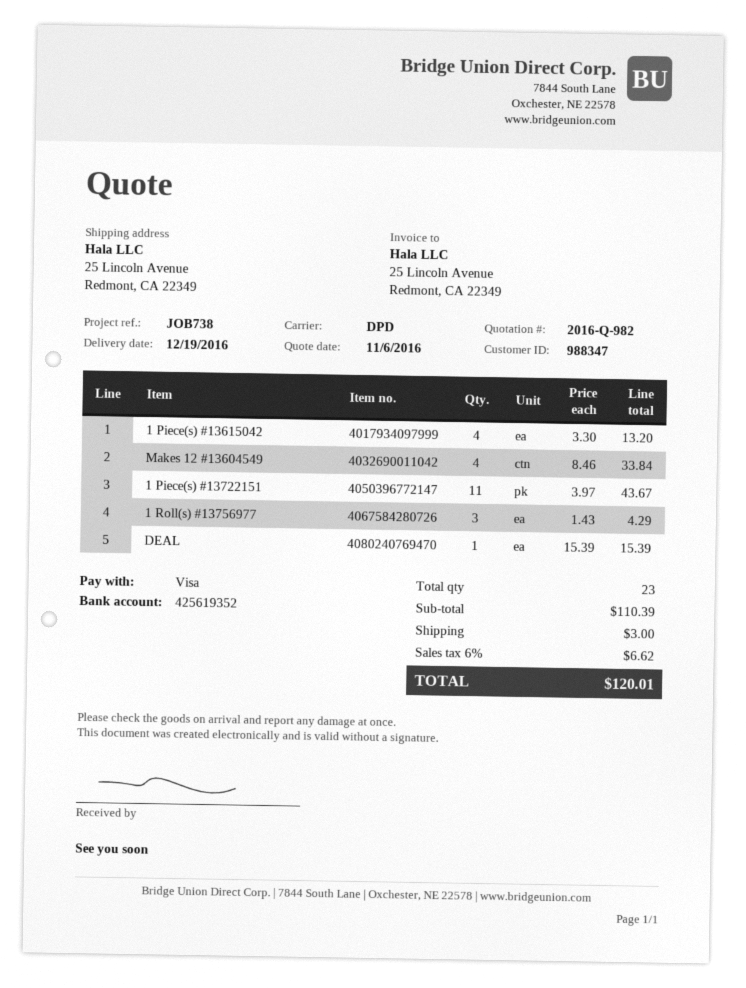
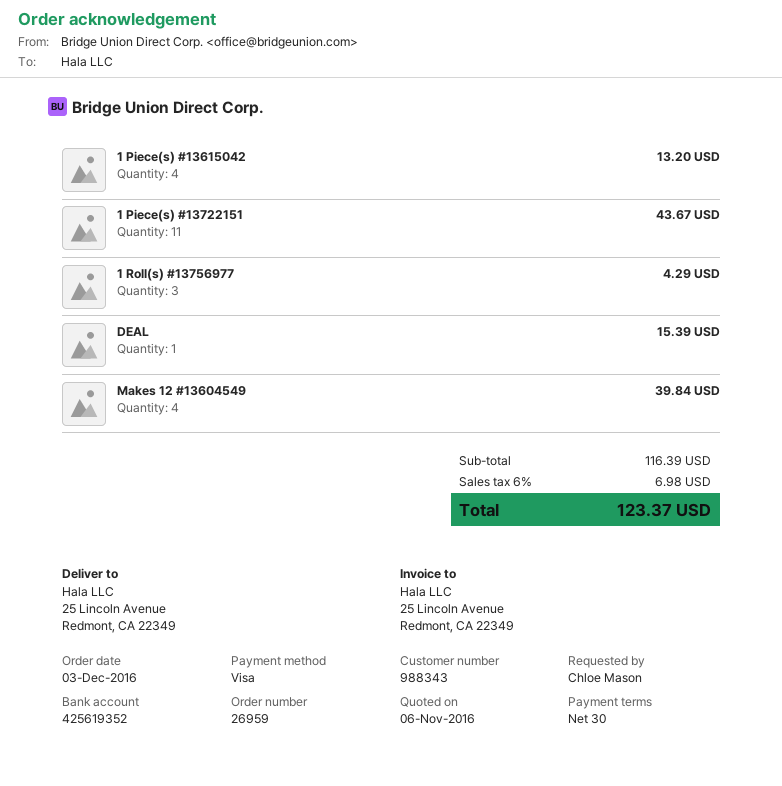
customer number: 988347 -> 988343
Makes 12 #13604549: 4 for 33.84 -> 4 for 39.84
subtotal: 110.39 -> 116.39
shipping: 3.00 -> none
tax: 6% = 6.62 -> 6% = 6.98
total: 120.01 -> 123.37

